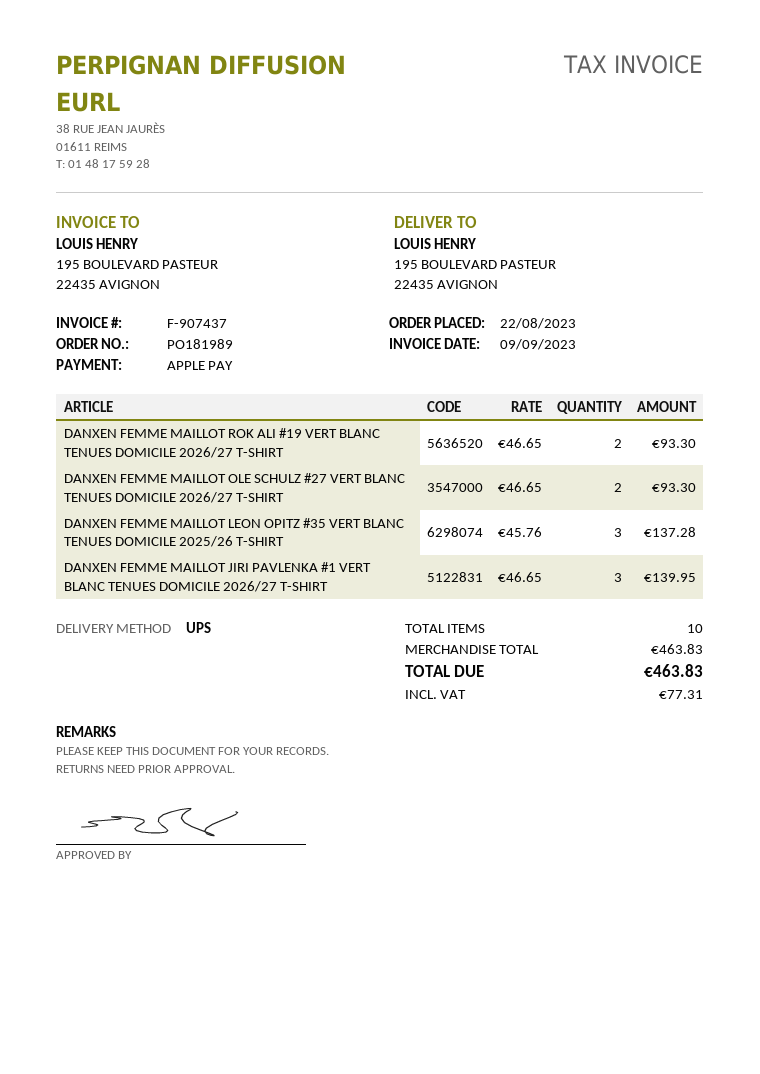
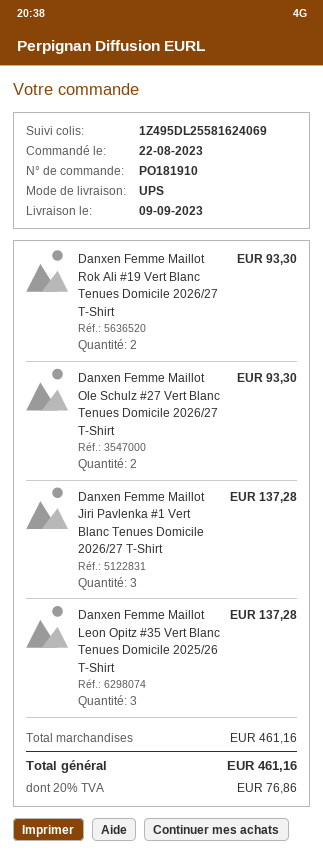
order number: PO181989 -> PO181910
DANXEN FEMME MAILLOT JIRI PAVLENKA #1 VERT BLANC TENUES DOMICILE 2026/27 T-SHIRT: 3 for 139.95 -> 3 for 137.28
subtotal: 463.83 -> 461.16
tax: 77.31 -> 76.86
total: 463.83 -> 461.16

